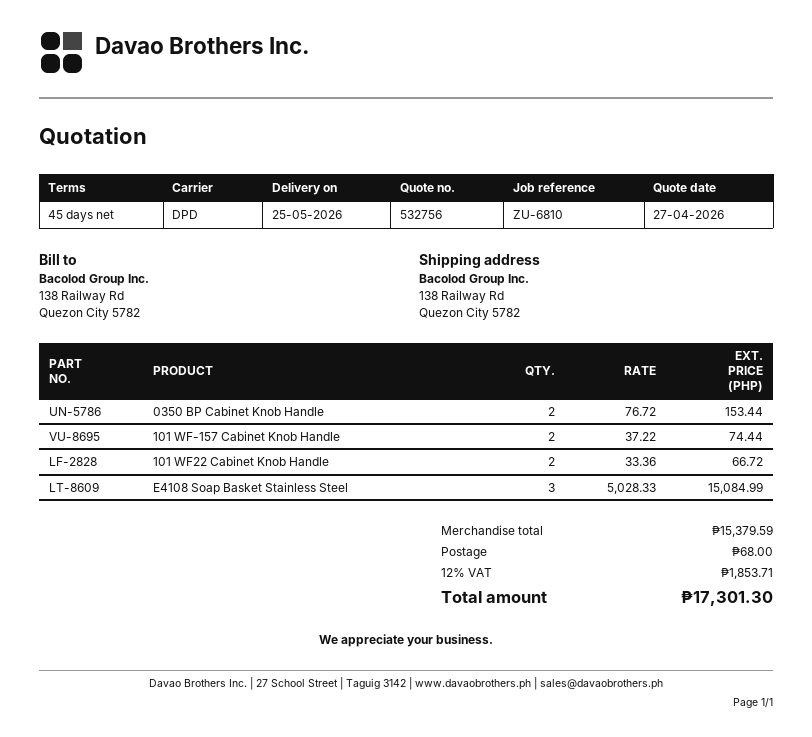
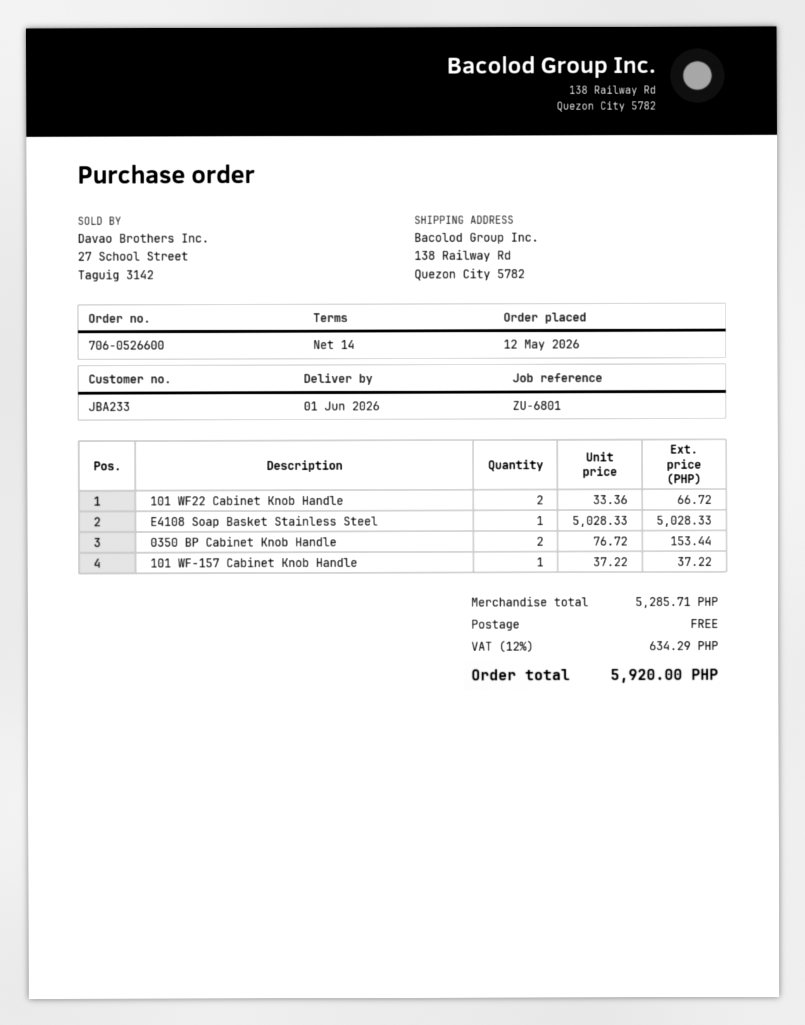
delivery date: 2026-05-25 -> 2026-06-01
payment terms: 45 days -> 14 days
reference: ZU-6810 -> ZU-6801
101 WF-157 Cabinet Knob Handle: 2 x 37.22 = 74.44 -> 1 x 37.22 = 37.22
E4108 Soap Basket Stainless Steel: 3 x 5028.33 = 15084.99 -> 1 x 5028.33 = 5028.33
subtotal: 15379.59 -> 5285.71
shipping: 68.00 -> 0.00
tax: 12% = 1853.71 -> 12% = 634.29
total: 17301.30 -> 5920.00

